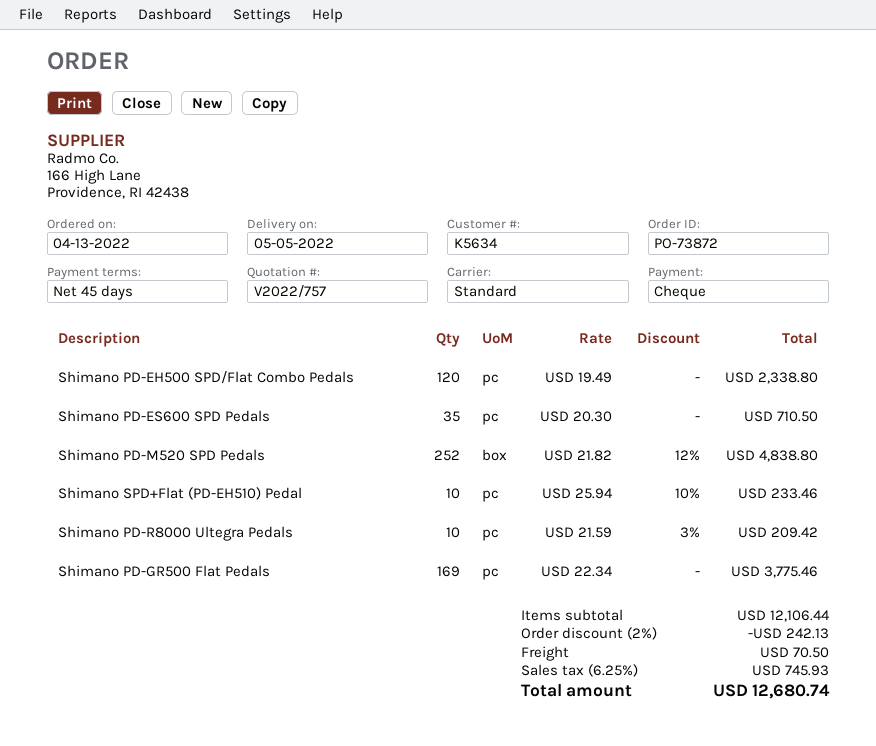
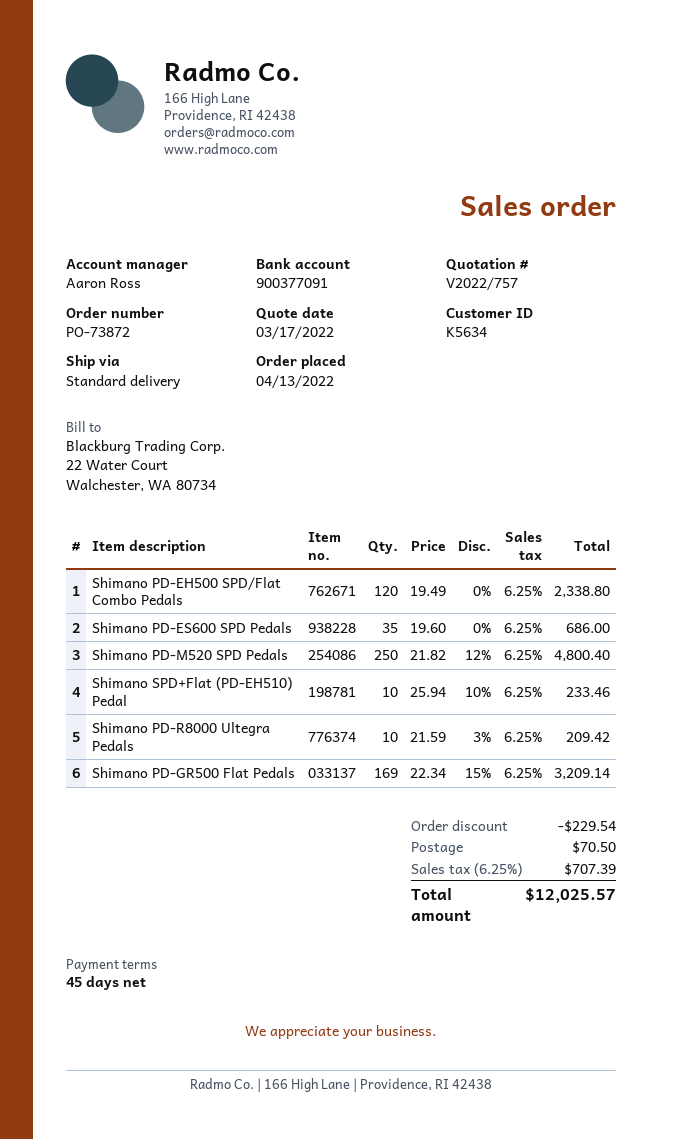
Shimano PD-ES600 SPD Pedals: 35 x 20.30 = 710.50 -> 35 x 19.60 = 686.00
Shimano PD-M520 SPD Pedals: 252 x 21.82 - 12% = 4838.80 -> 250 x 21.82 - 12% = 4800.40
Shimano PD-GR500 Flat Pedals: 169 x 22.34 = 3775.46 -> 169 x 22.34 - 15% = 3209.14
discount: 242.13 -> 229.54
tax: 6.25% = 745.93 -> 6.25% = 707.39
total: 12680.74 -> 12025.57

